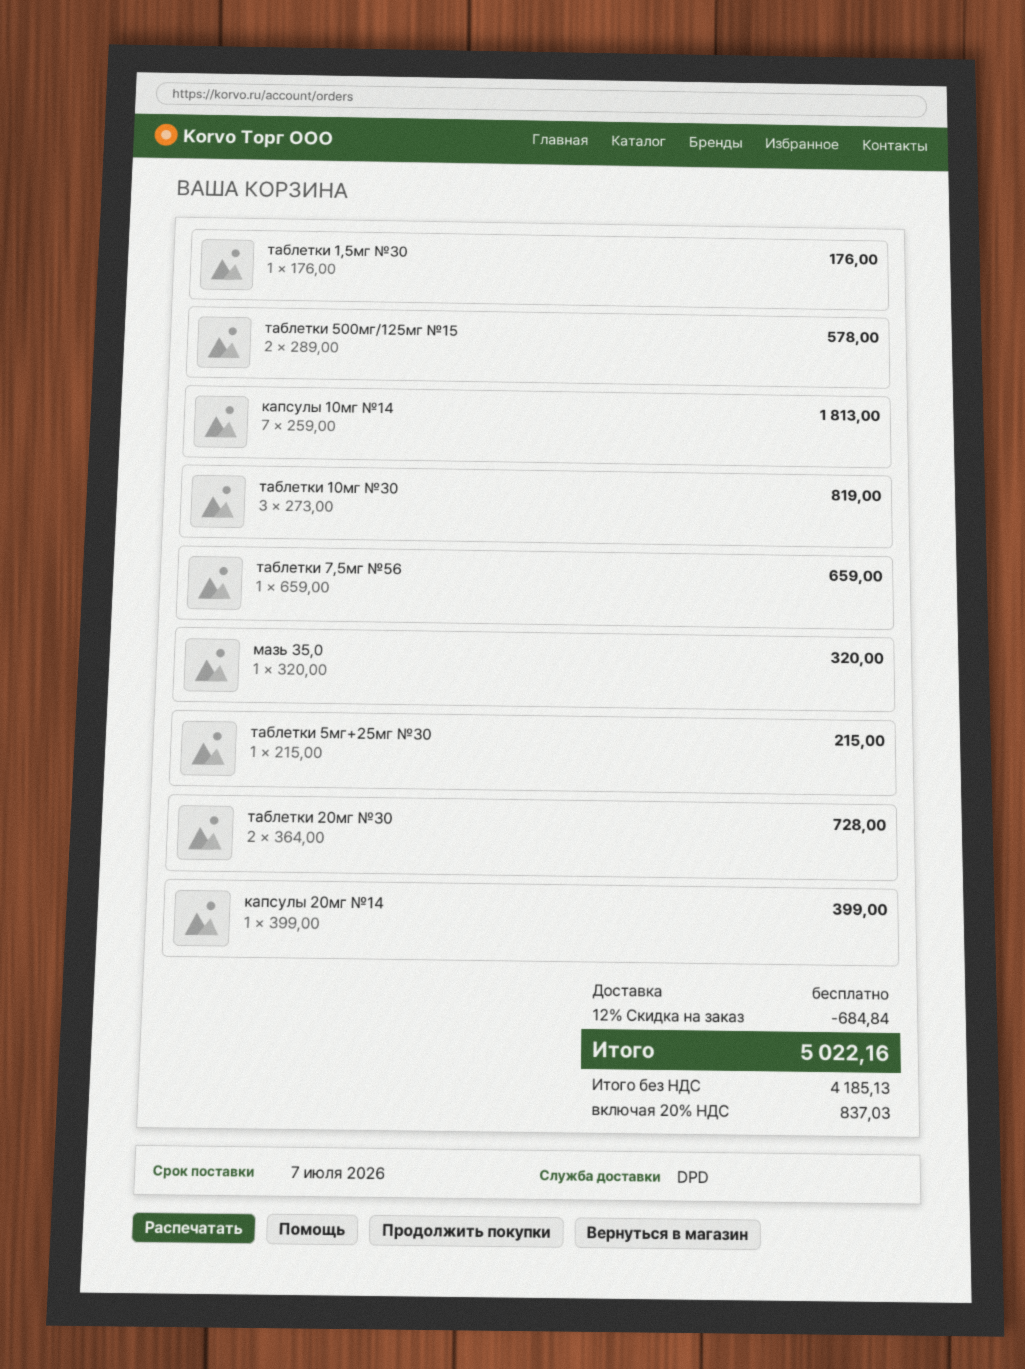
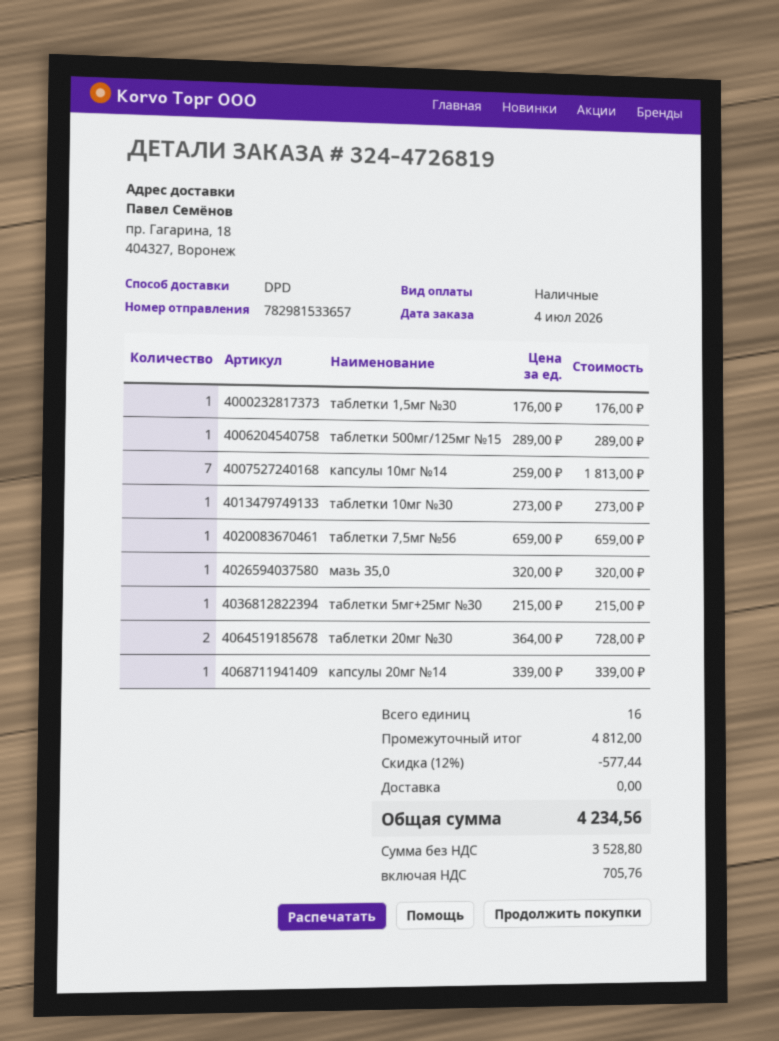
таблетки 500мг/125мг №15: 2 x 289.00 = 578.00 -> 1 x 289.00 = 289.00
таблетки 10мг №30: 3 x 273.00 = 819.00 -> 1 x 273.00 = 273.00
капсулы 20мг №14: 1 x 399.00 = 399.00 -> 1 x 339.00 = 339.00
discount: 12% = 684.84 -> 12% = 577.44
net: 4185.13 -> 3528.80
tax: 837.03 -> 705.76
total: 5022.16 -> 4234.56

